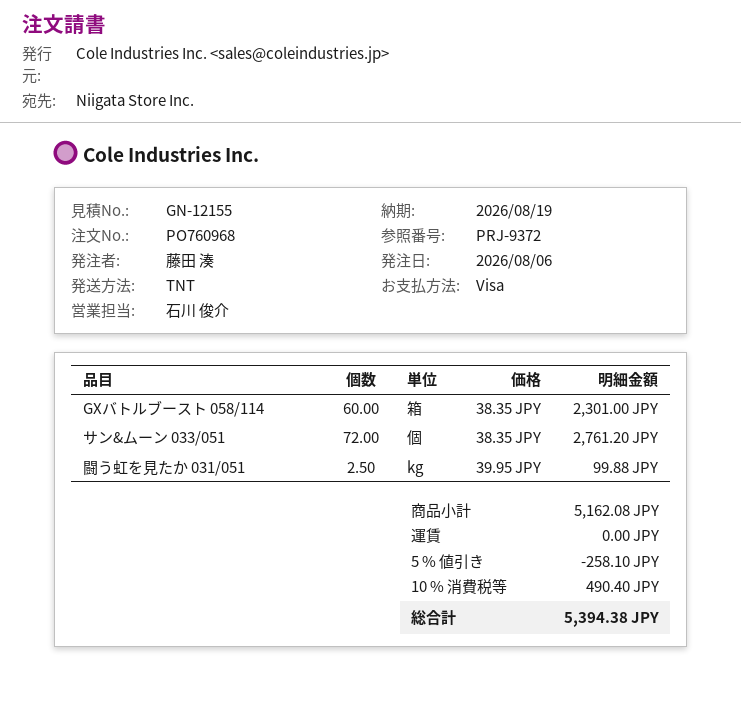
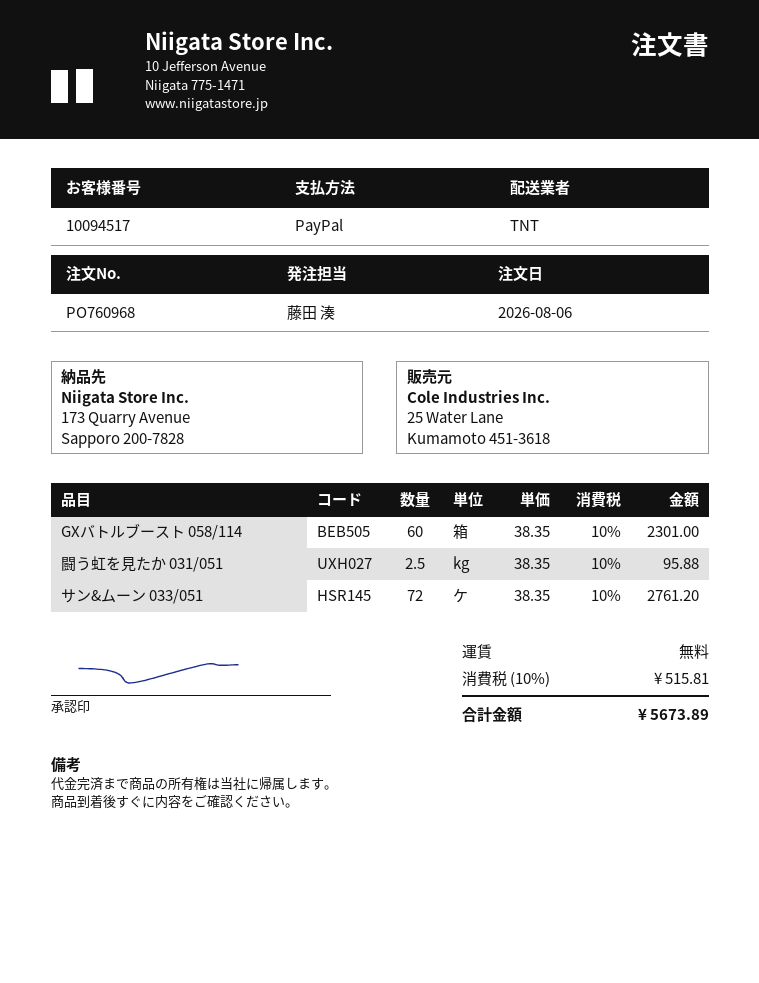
payment method: Visa -> PayPal
闘う虹を見たか 031/051: 2.5 x 39.95 = 99.88 -> 2.5 x 38.35 = 95.88
discount: 5% = 258.10 -> none
tax: 10% = 490.40 -> 10% = 515.81
total: 5394.38 -> 5673.89

